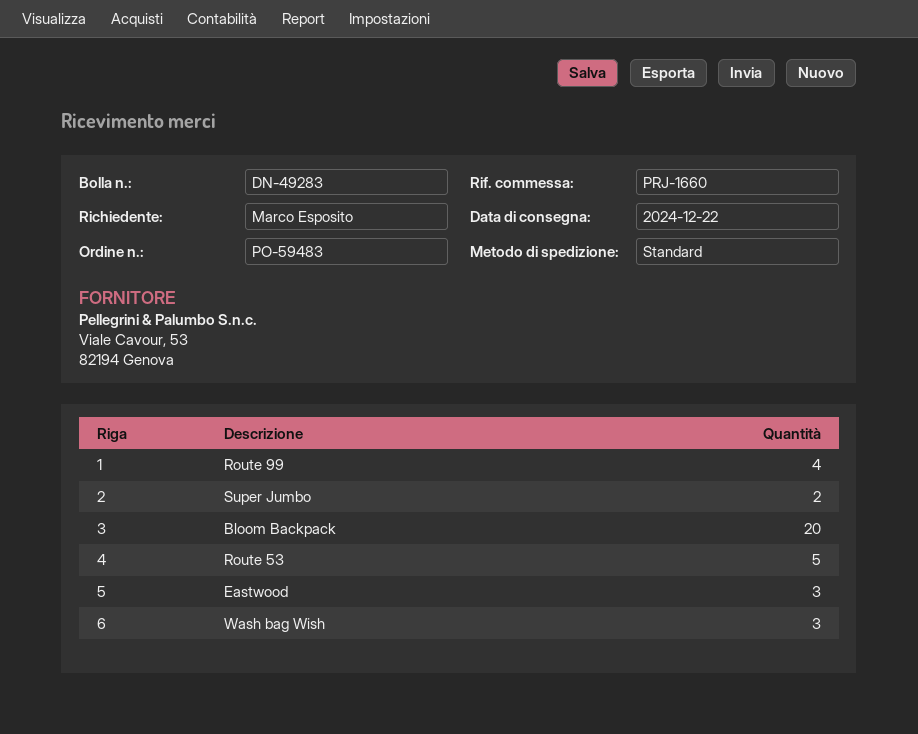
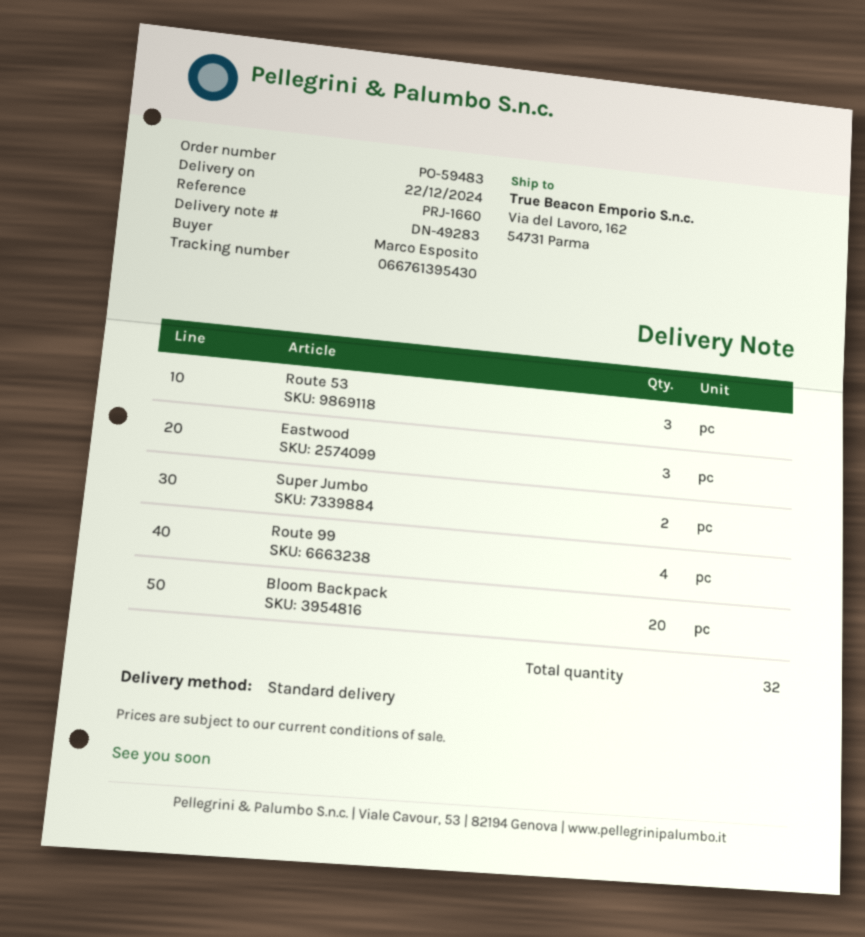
Route 53: 5 -> 3
Wash bag Wish: 3 -> none

